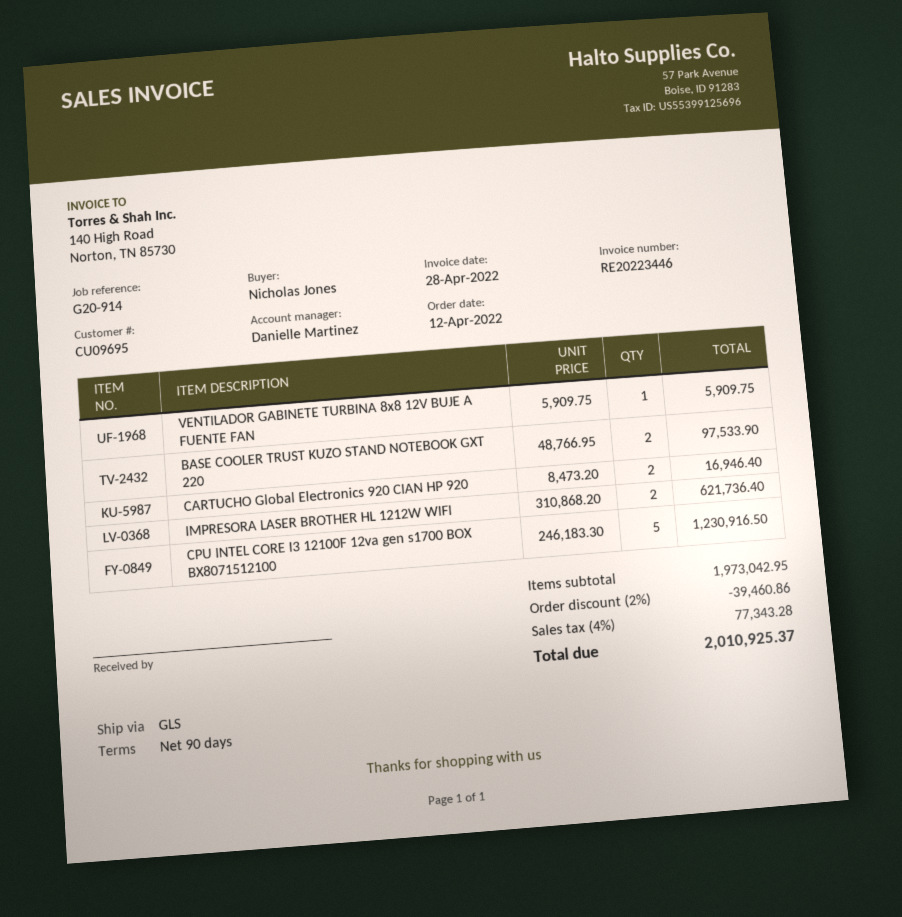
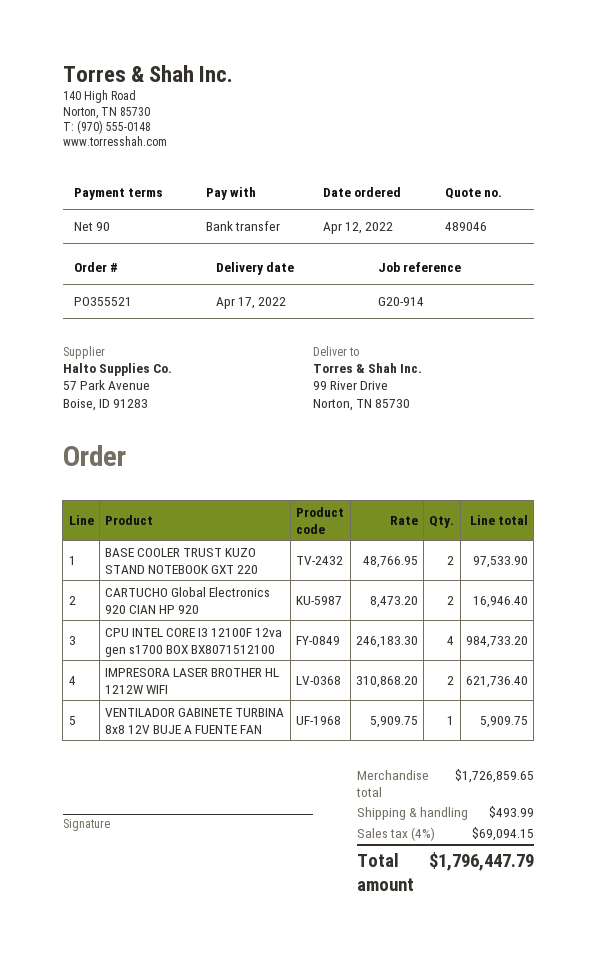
CPU INTEL CORE I3 12100F 12va gen s1700 BOX BX8071512100: 5 x 246183.30 = 1230916.50 -> 4 x 246183.30 = 984733.20
subtotal: 1973042.95 -> 1726859.65
discount: 2% = 39460.86 -> none
shipping: none -> 493.99
tax: 4% = 77343.28 -> 4% = 69094.15
total: 2010925.37 -> 1796447.79

